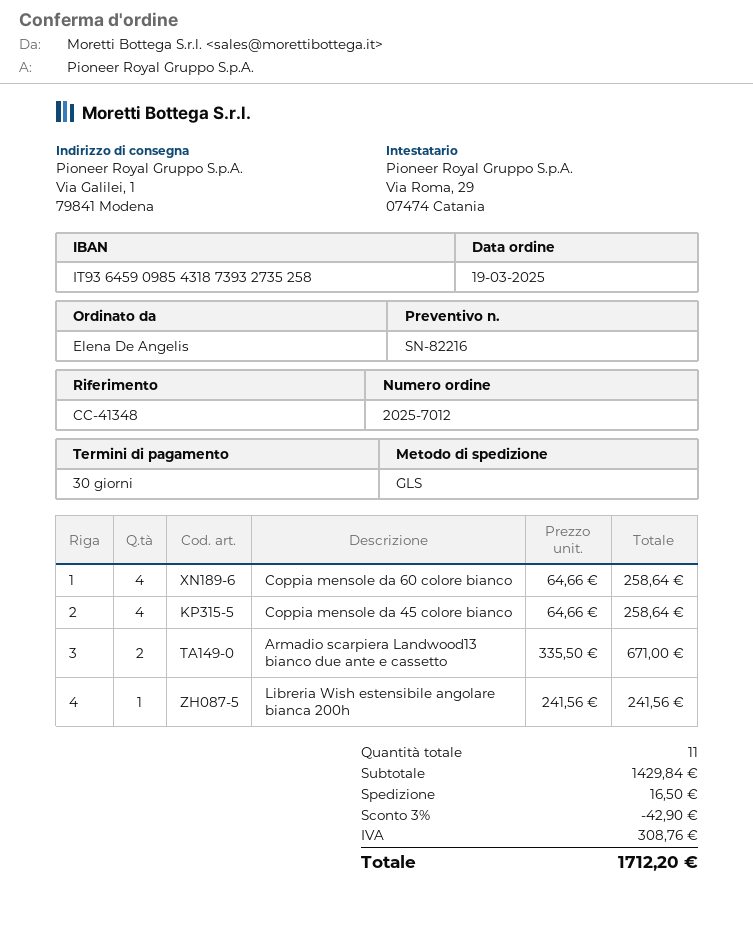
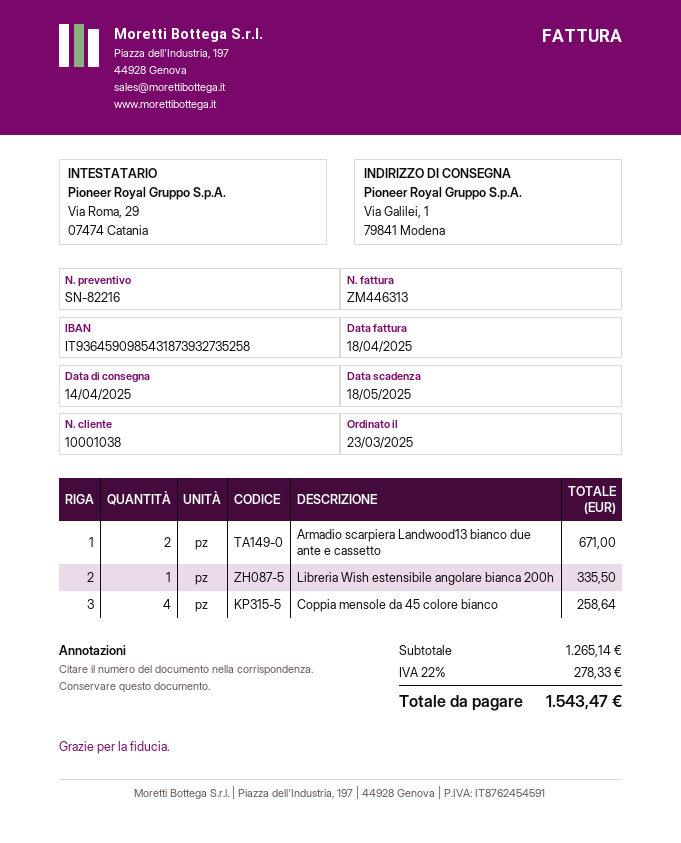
order date: 2025-03-19 -> 2025-03-23
Coppia mensole da 60 colore bianco: 4 for 258.64 -> none
Libreria Wish estensibile angolare bianca 200h: 1 for 241.56 -> 1 for 335.50
subtotal: 1429.84 -> 1265.14
discount: 3% = 42.90 -> none
shipping: 16.50 -> none
tax: 308.76 -> 278.33
total: 1712.20 -> 1543.47

